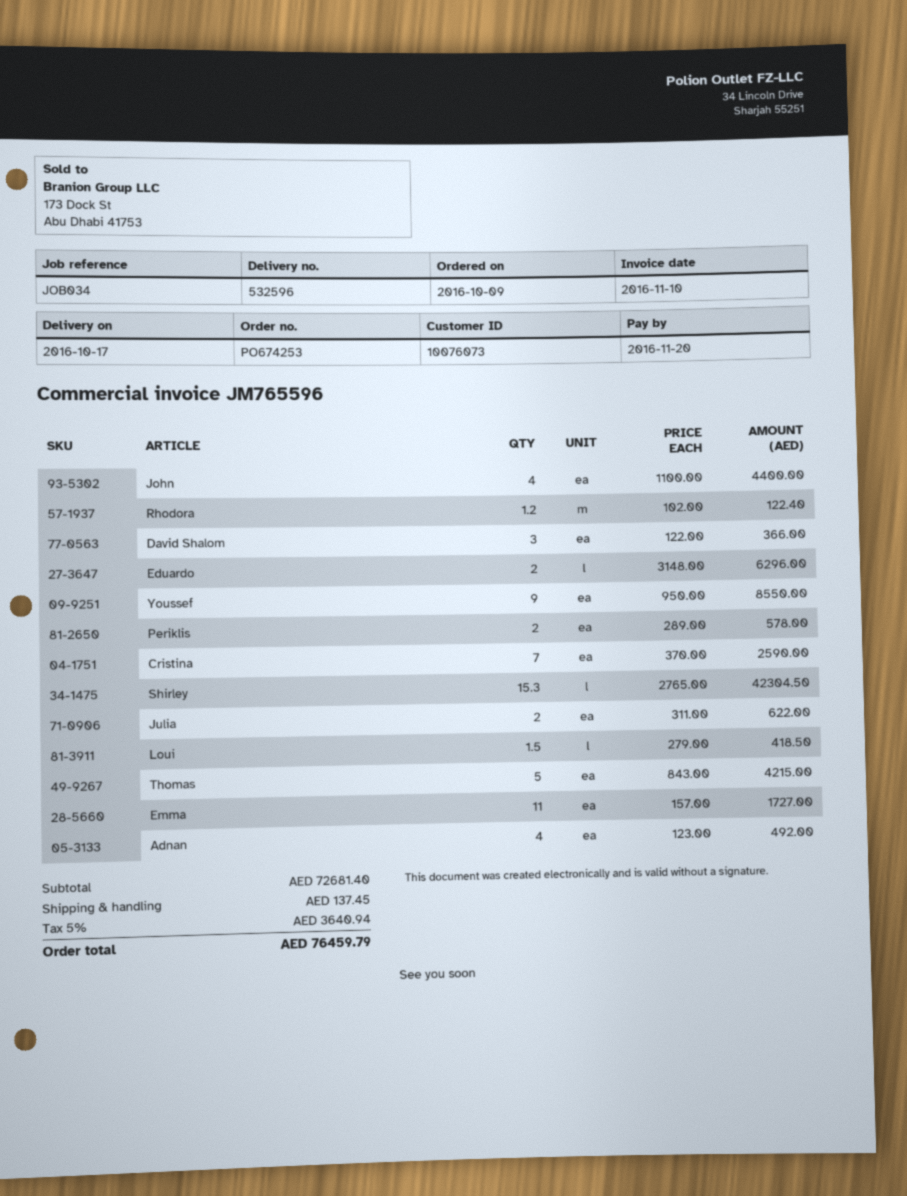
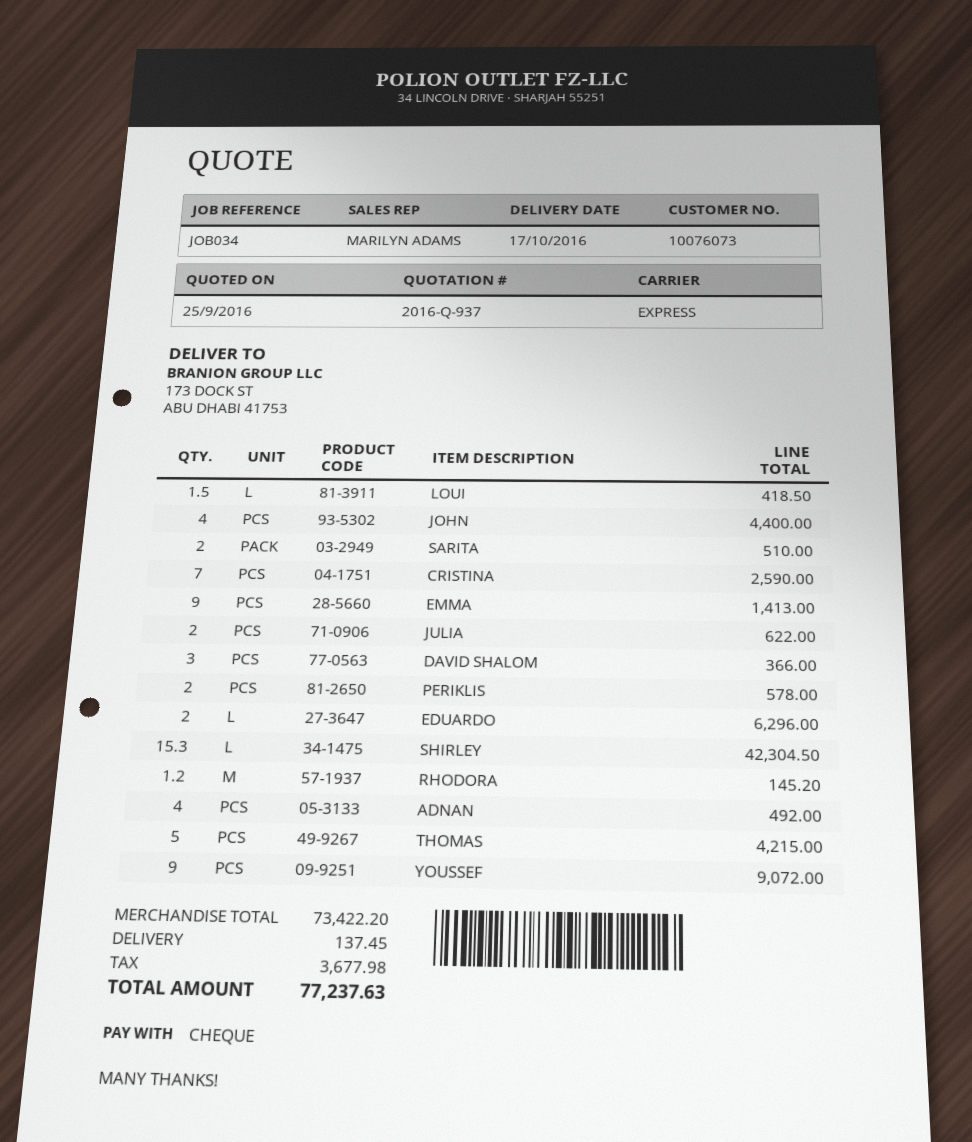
Rhodora: 1.2 for 122.40 -> 1.2 for 145.20
Youssef: 9 for 8550.00 -> 9 for 9072.00
Emma: 11 for 1727.00 -> 9 for 1413.00
SARITA: none -> 2 for 510.00
subtotal: 72681.40 -> 73422.20
tax: 3640.94 -> 3677.98
total: 76459.79 -> 77237.63

